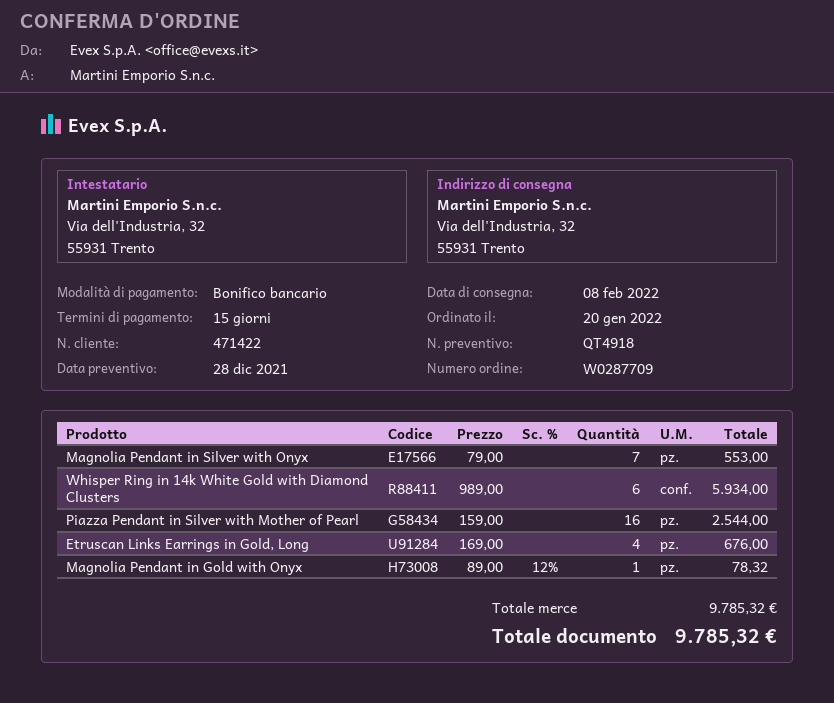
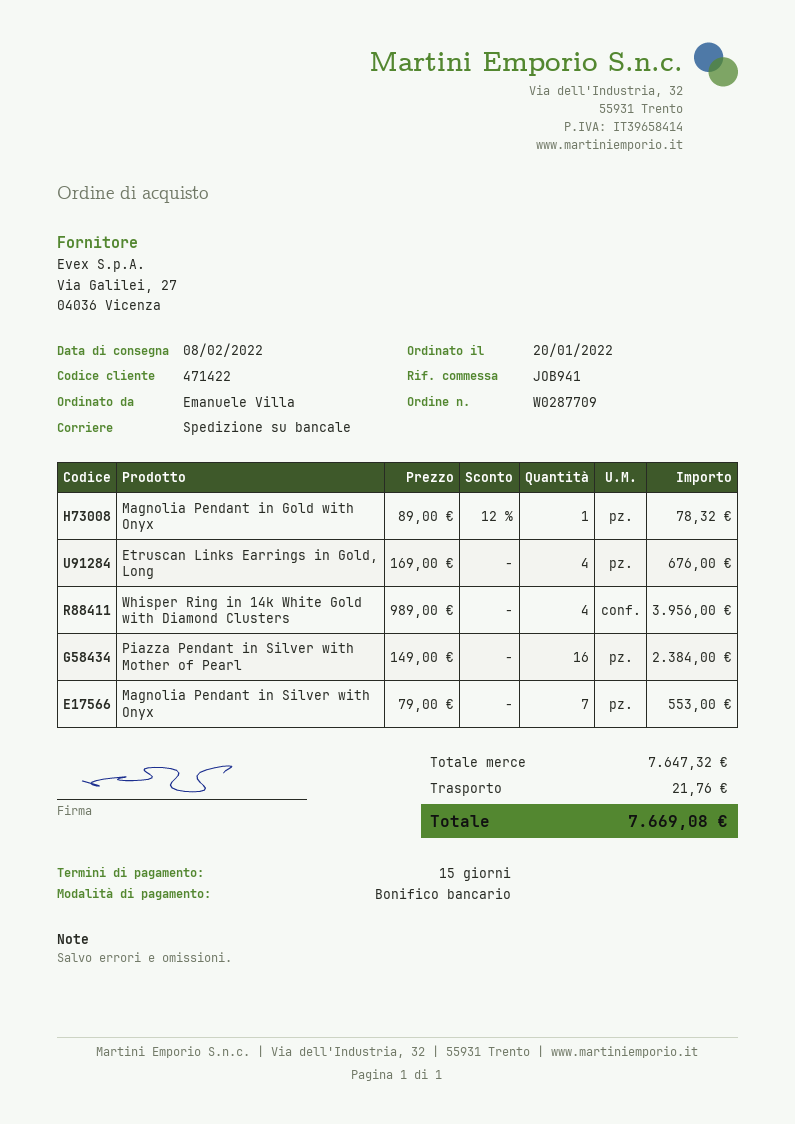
Whisper Ring in 14k White Gold with Diamond Clusters: 6 x 989.00 = 5934.00 -> 4 x 989.00 = 3956.00
Piazza Pendant in Silver with Mother of Pearl: 16 x 159.00 = 2544.00 -> 16 x 149.00 = 2384.00
subtotal: 9785.32 -> 7647.32
shipping: none -> 21.76
total: 9785.32 -> 7669.08

